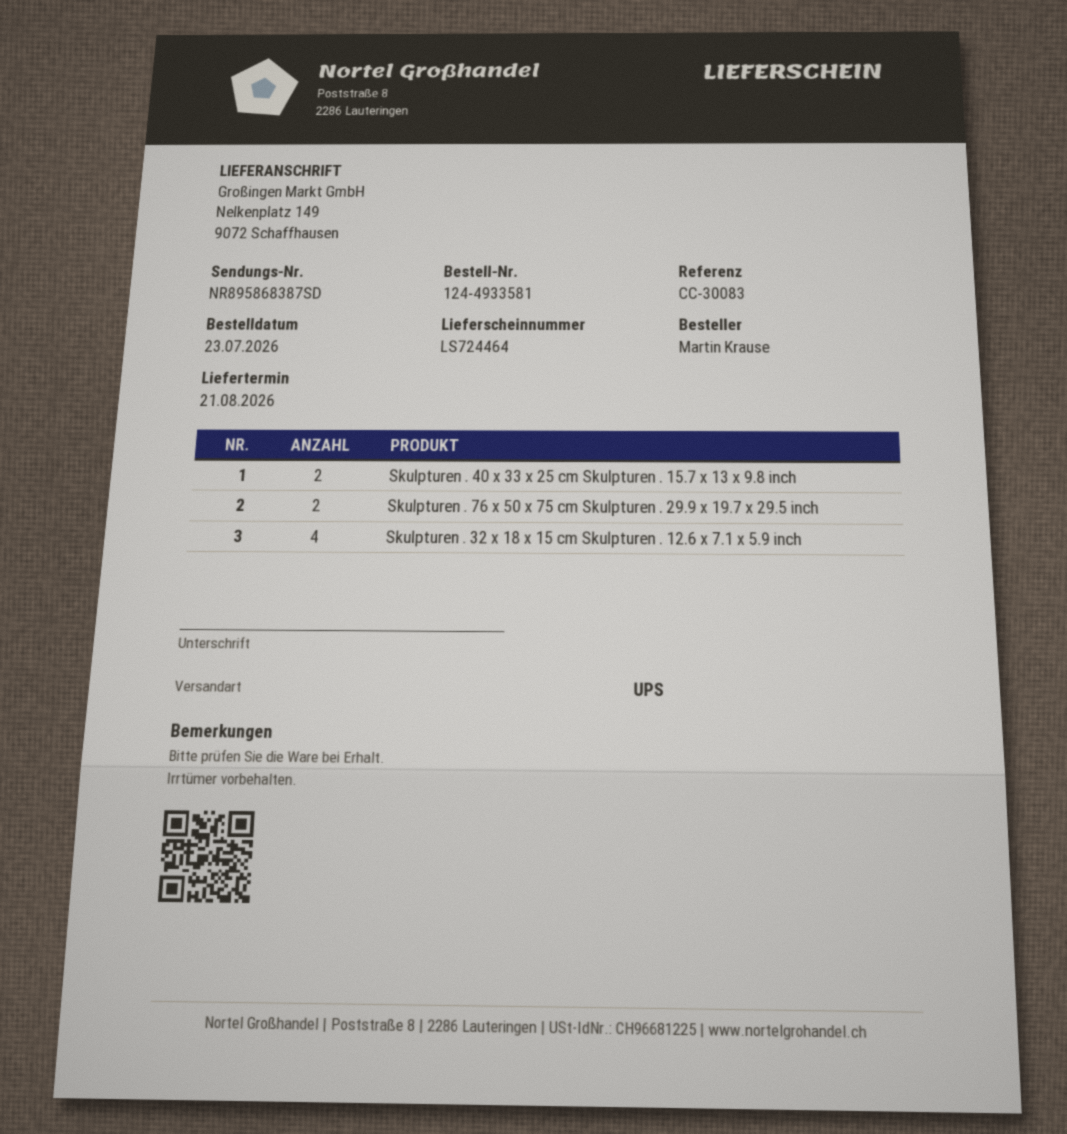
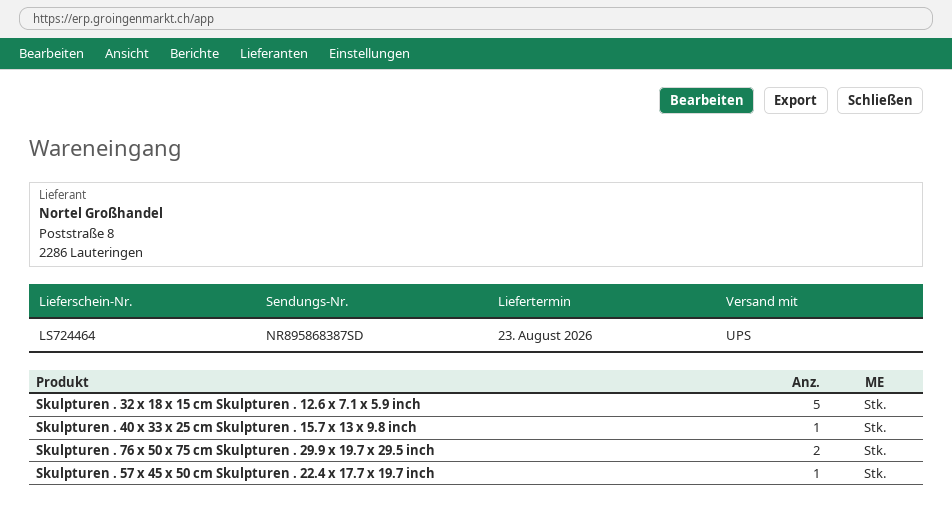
delivery date: 2026-08-21 -> 2026-08-23
Skulpturen . 40 x 33 x 25 cm Skulpturen . 15.7 x 13 x 9.8 inch: 2 -> 1
Skulpturen . 32 x 18 x 15 cm Skulpturen . 12.6 x 7.1 x 5.9 inch: 4 -> 5
Skulpturen . 57 x 45 x 50 cm Skulpturen . 22.4 x 17.7 x 19.7 inch: none -> 1

